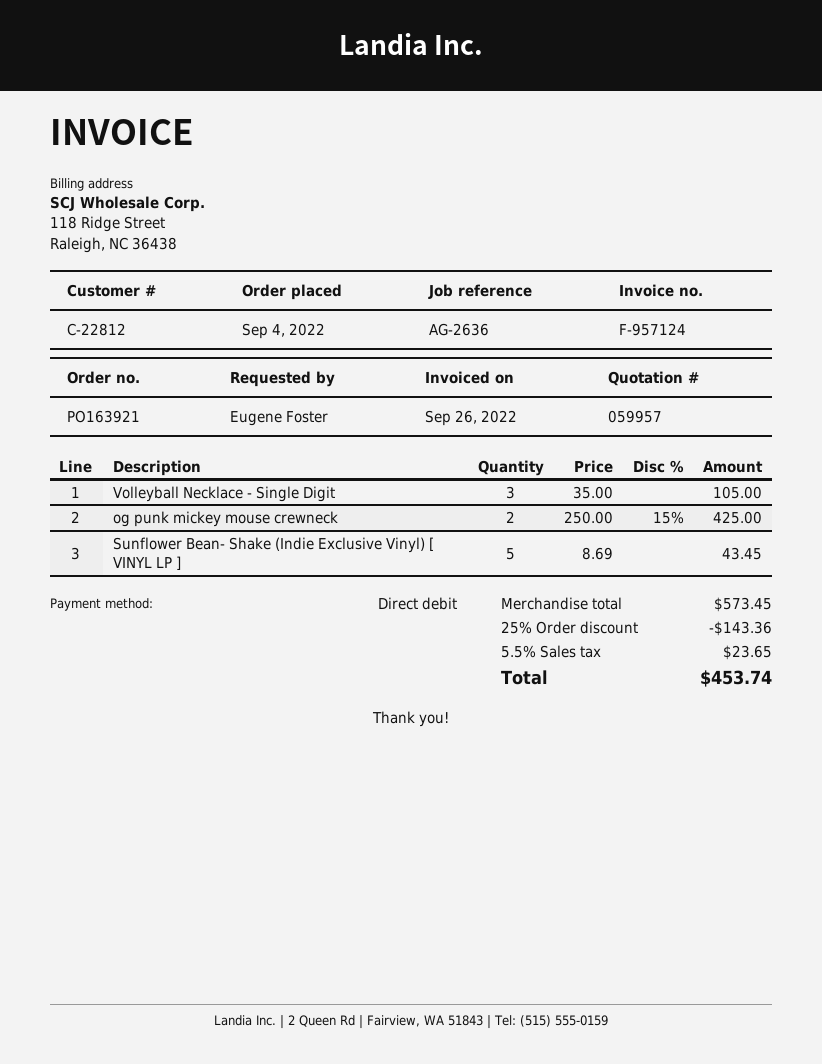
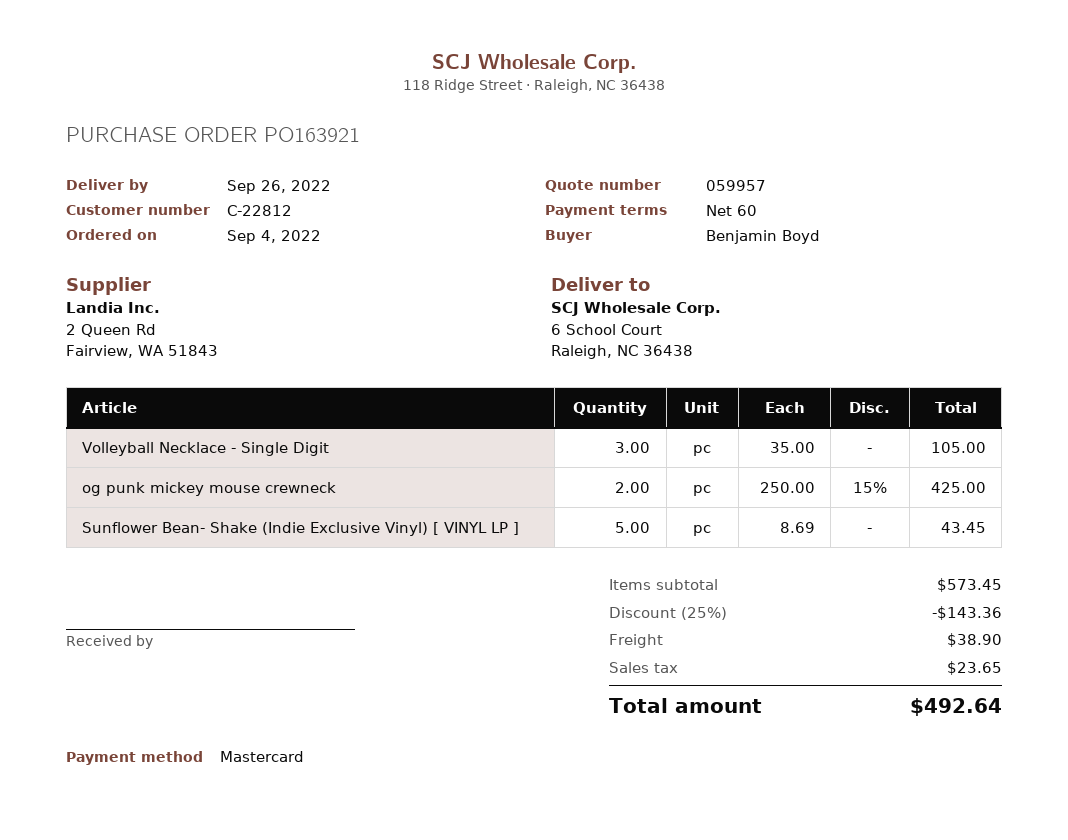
ordered by: Eugene Foster -> Benjamin Boyd
payment method: direct debit -> Mastercard
shipping: none -> 38.90
total: 453.74 -> 492.64

